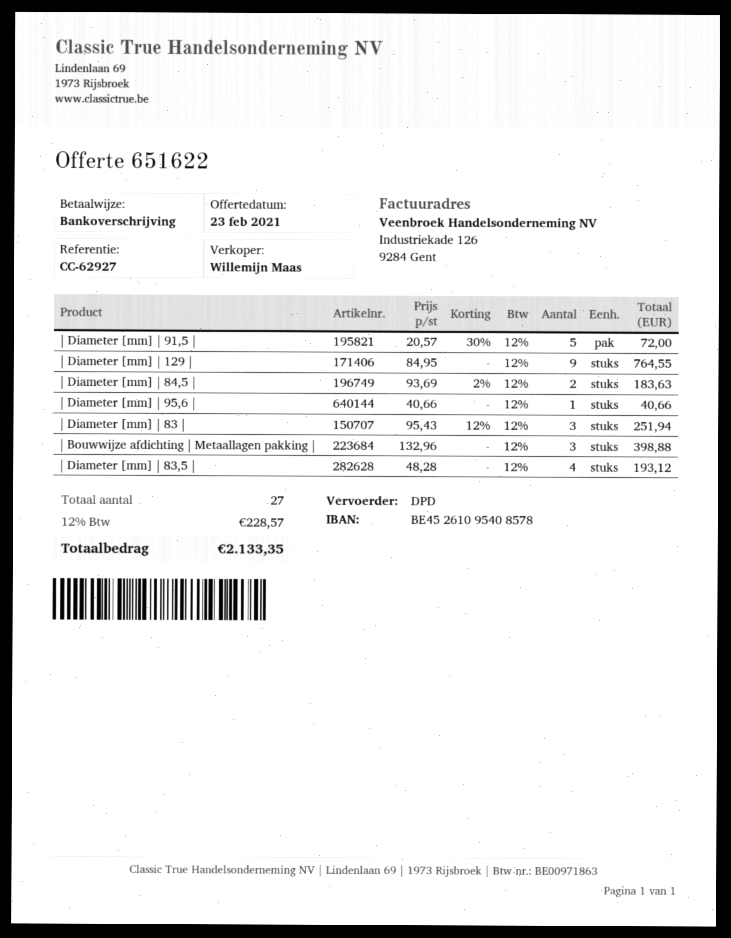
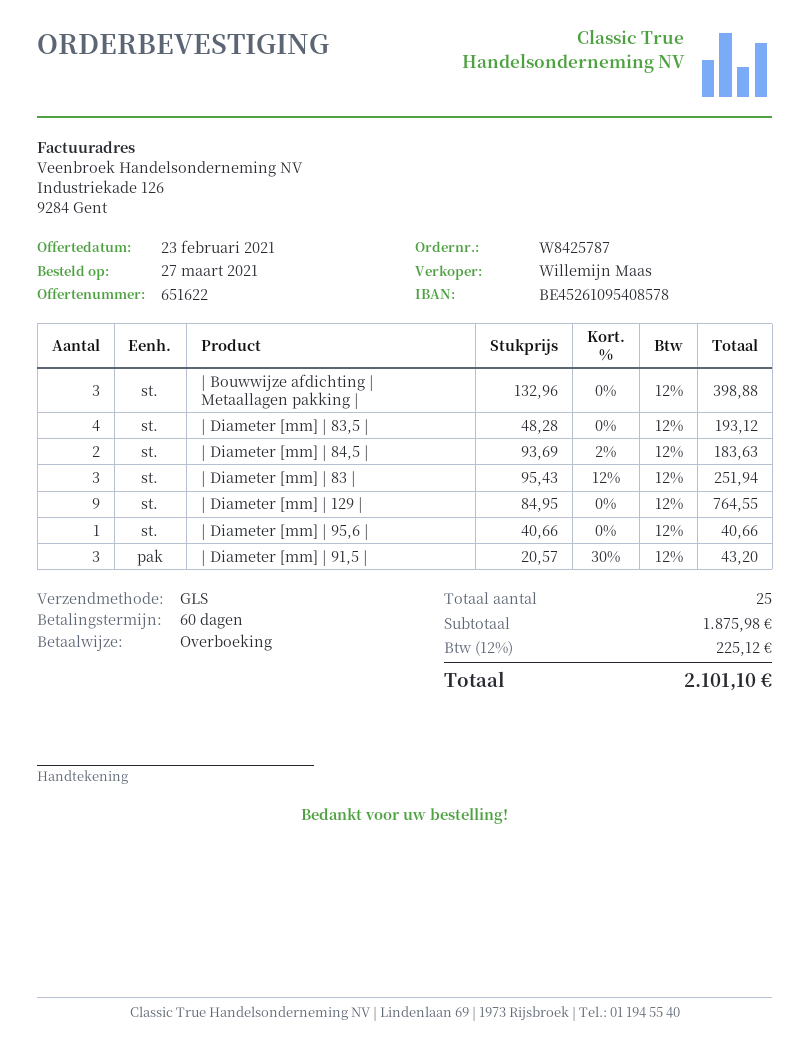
shipping method: DPD -> GLS
| Diameter [mm] | 91,5 |: 5 x 20.57 - 30% = 72.00 -> 3 x 20.57 - 30% = 43.20
total quantity: 27 -> 25
tax: 12% = 228.57 -> 12% = 225.12
total: 2133.35 -> 2101.10

